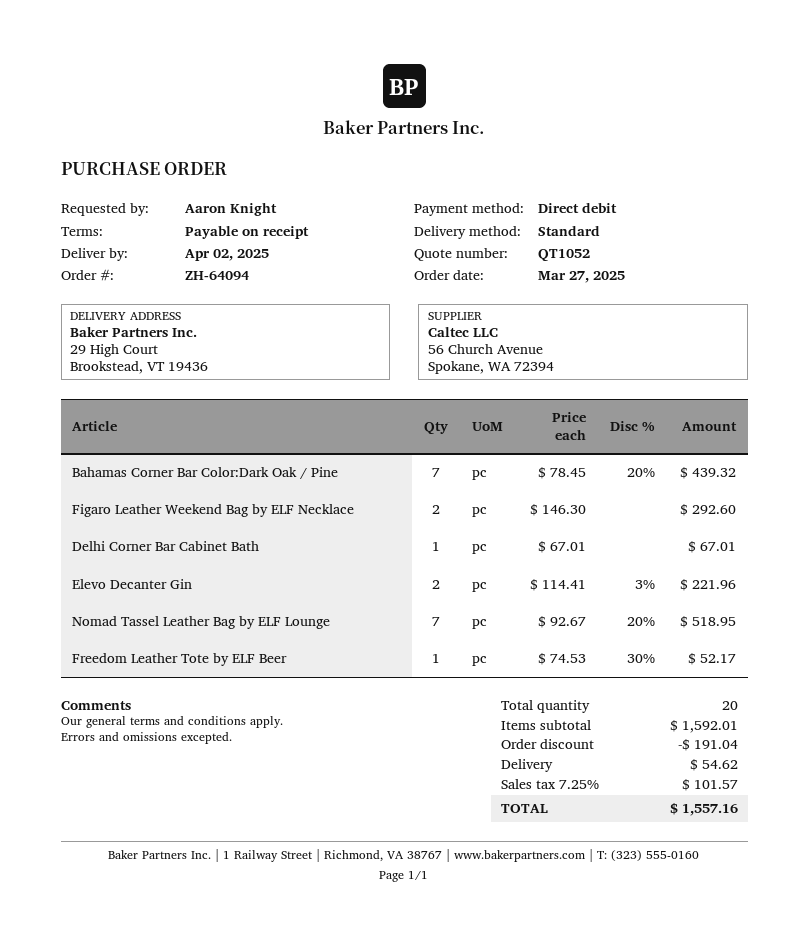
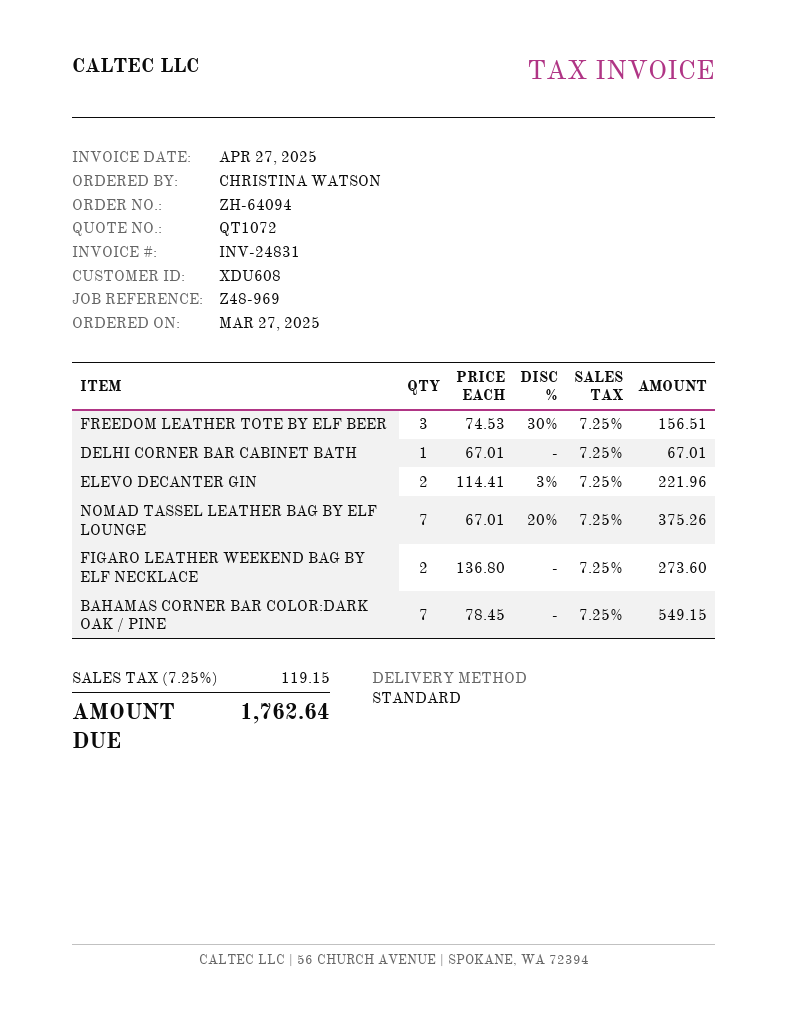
quote number: QT1052 -> QT1072
ordered by: Aaron Knight -> CHRISTINA WATSON
Bahamas Corner Bar Color:Dark Oak / Pine: 7 x 78.45 - 20% = 439.32 -> 7 x 78.45 = 549.15
Figaro Leather Weekend Bag by ELF Necklace: 2 x 146.30 = 292.60 -> 2 x 136.80 = 273.60
Nomad Tassel Leather Bag by ELF Lounge: 7 x 92.67 - 20% = 518.95 -> 7 x 67.01 - 20% = 375.26
Freedom Leather Tote by ELF Beer: 1 x 74.53 - 30% = 52.17 -> 3 x 74.53 - 30% = 156.51
discount: 191.04 -> none
shipping: 54.62 -> none
tax: 7.25% = 101.57 -> 7.25% = 119.15
total: 1557.16 -> 1762.64

